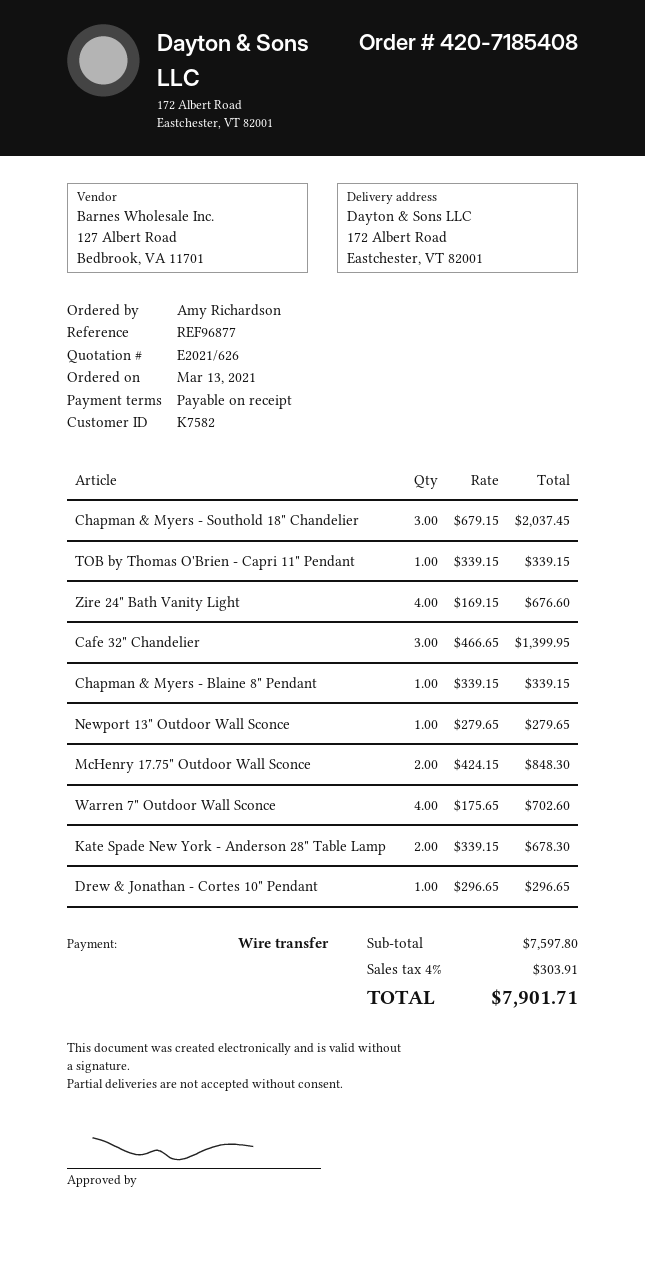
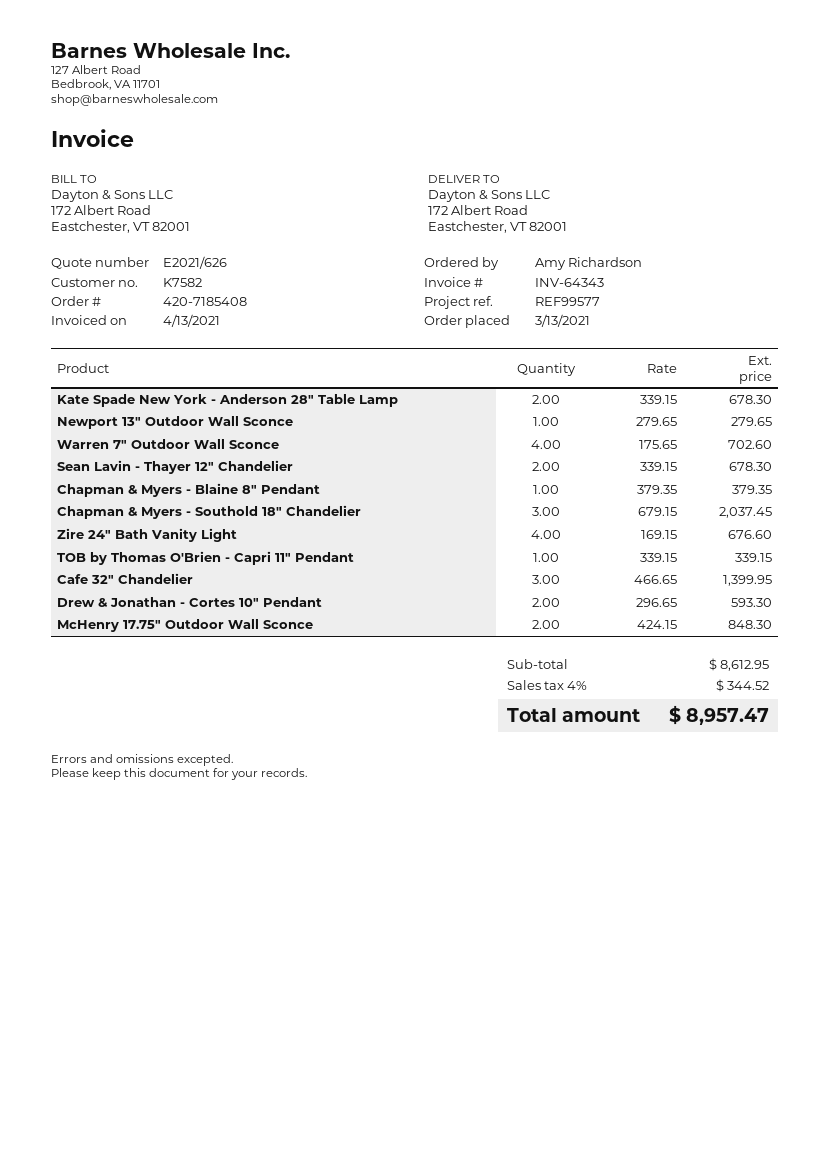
reference: REF96877 -> REF99577
Chapman & Myers - Blaine 8" Pendant: 1 x 339.15 = 339.15 -> 1 x 379.35 = 379.35
Drew & Jonathan - Cortes 10" Pendant: 1 x 296.65 = 296.65 -> 2 x 296.65 = 593.30
Sean Lavin - Thayer 12" Chandelier: none -> 2 x 339.15 = 678.30
subtotal: 7597.80 -> 8612.95
tax: 4% = 303.91 -> 4% = 344.52
total: 7901.71 -> 8957.47

